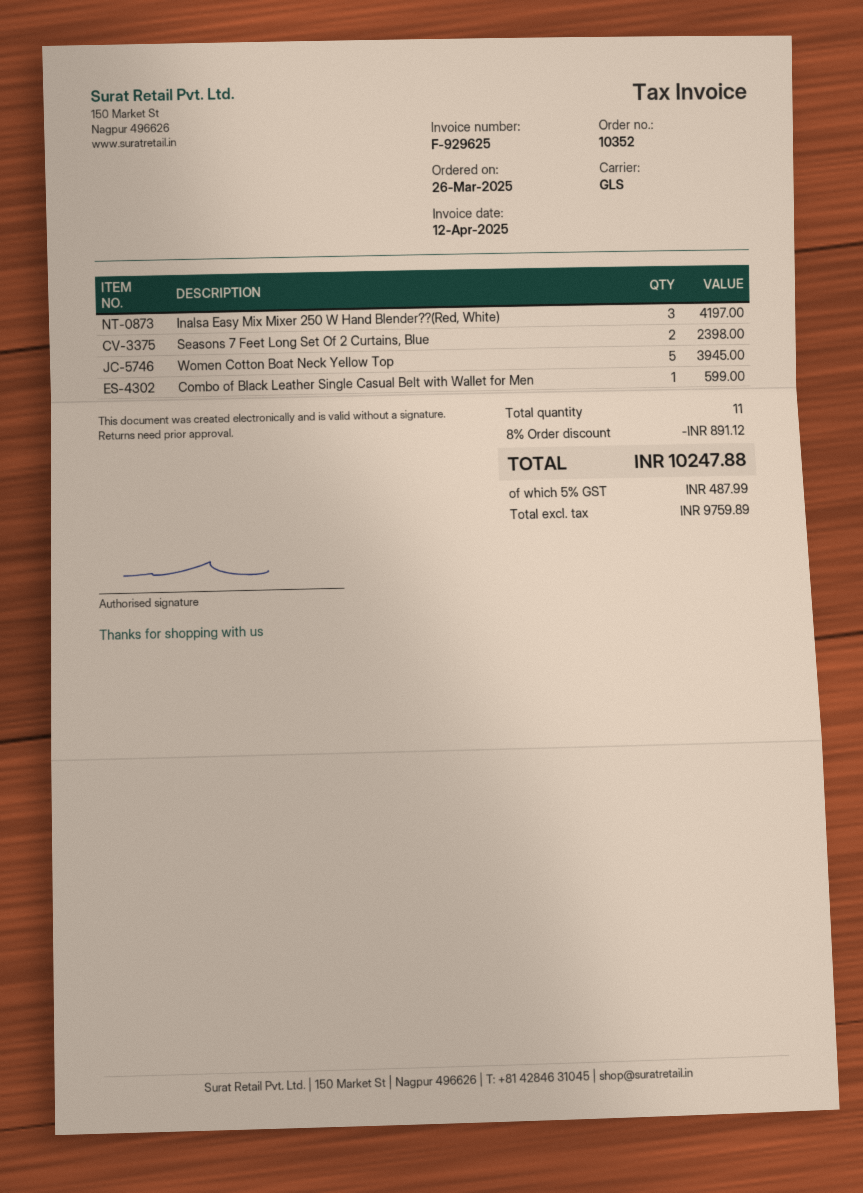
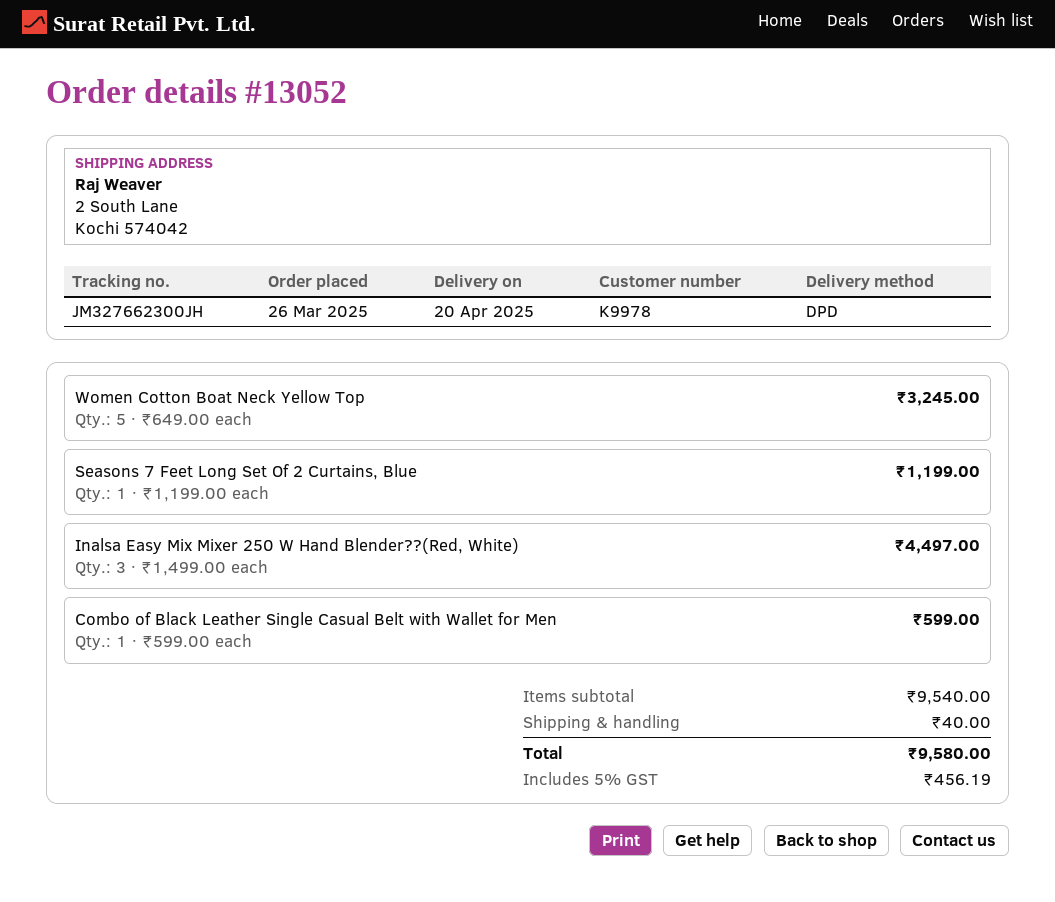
order number: 10352 -> 13052
shipping method: GLS -> DPD
Inalsa Easy Mix Mixer 250 W Hand Blender??(Red, White): 3 for 4197.00 -> 3 for 4497.00
Seasons 7 Feet Long Set Of 2 Curtains, Blue: 2 for 2398.00 -> 1 for 1199.00
Women Cotton Boat Neck Yellow Top: 5 for 3945.00 -> 5 for 3245.00
discount: 8% = 891.12 -> none
shipping: none -> 40.00
tax: 5% = 487.99 -> 5% = 456.19
total: 10247.88 -> 9580.00

